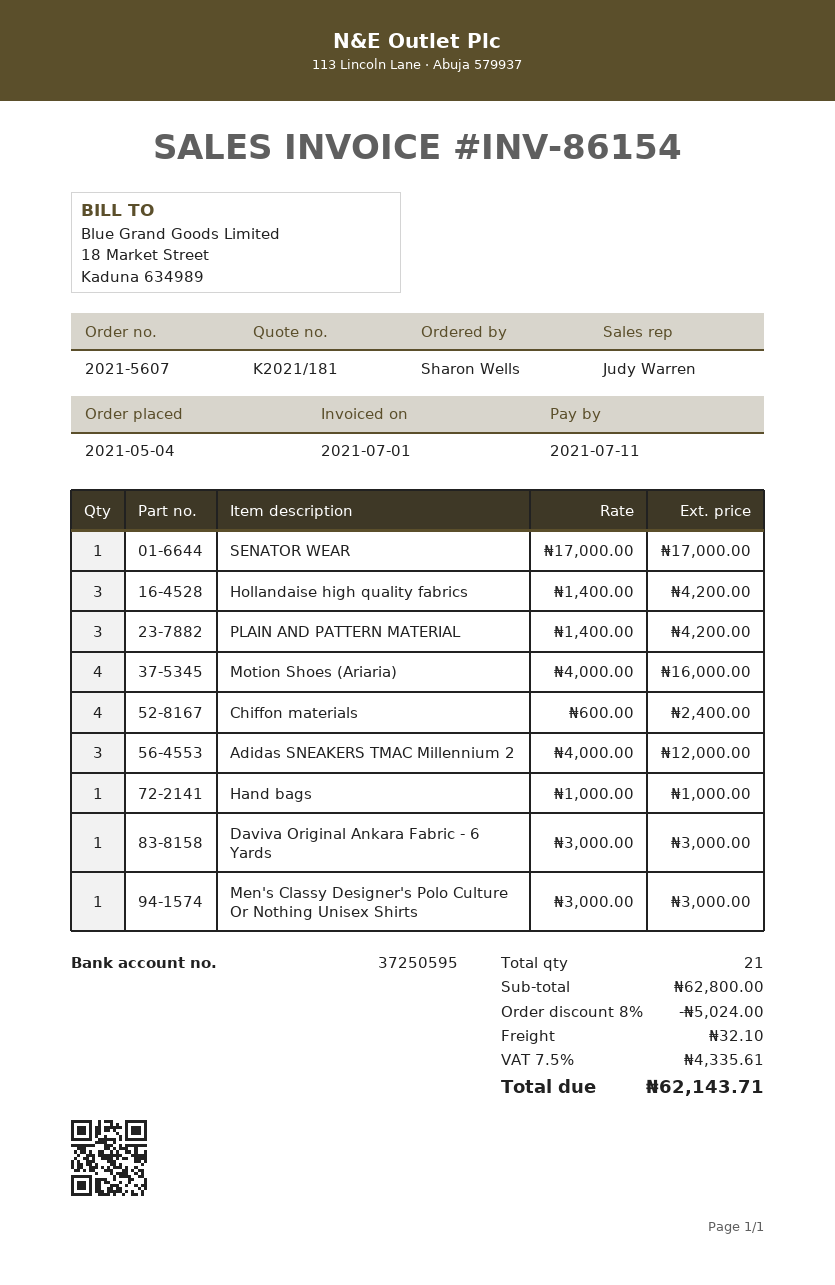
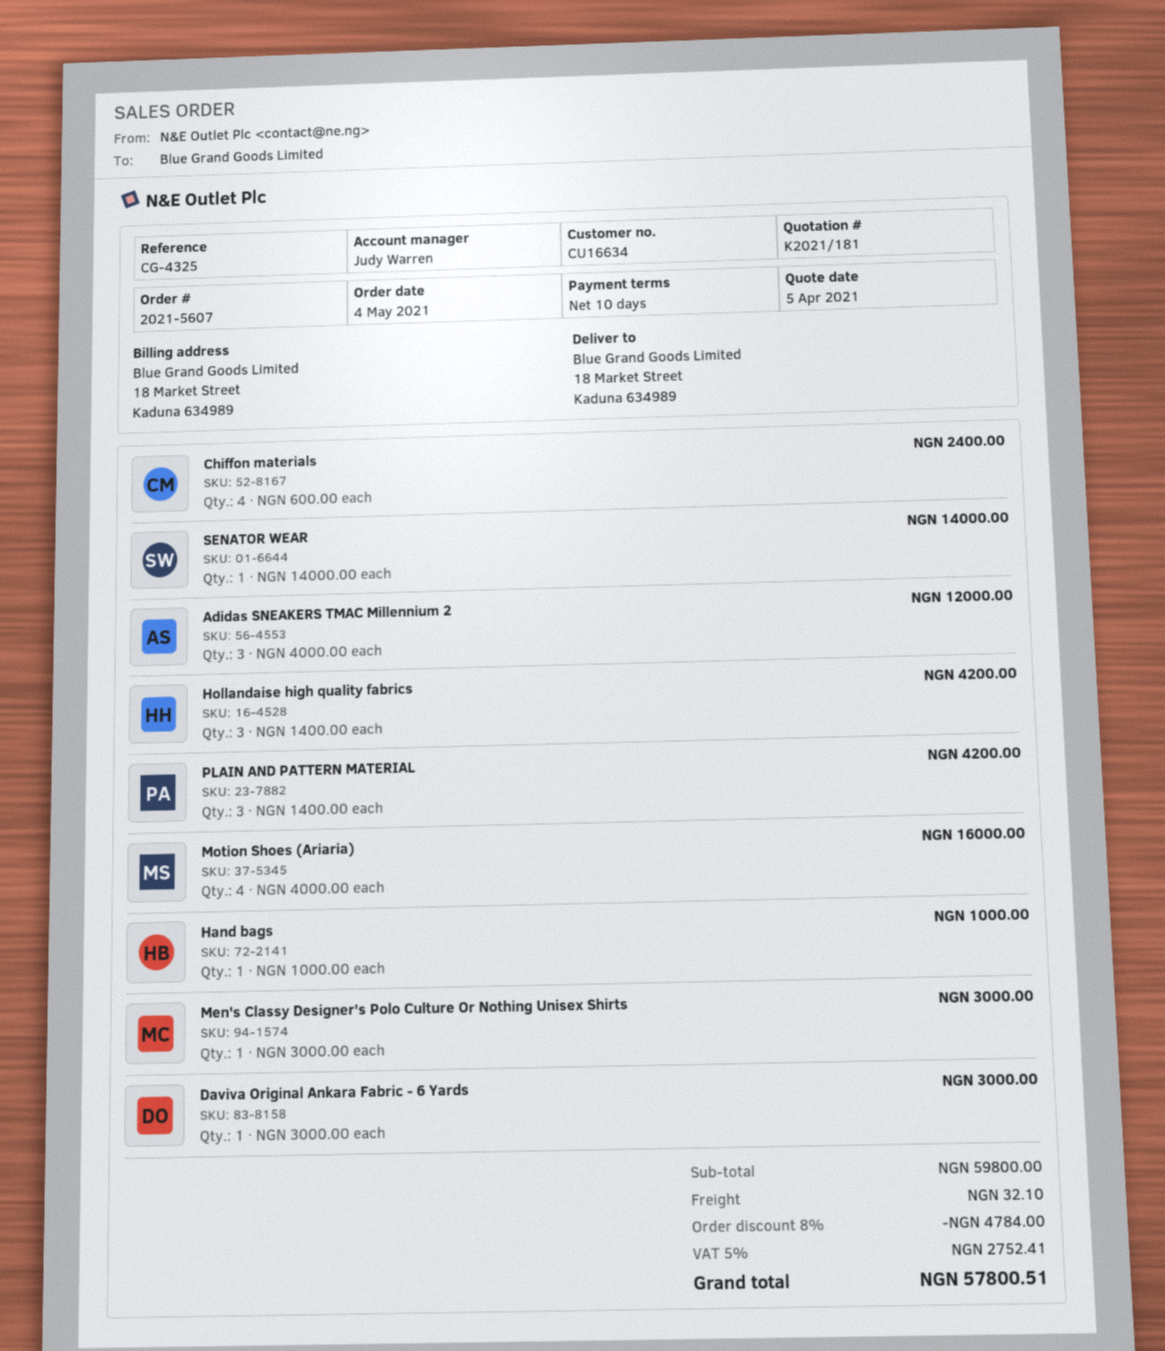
SENATOR WEAR: 1 x 17000.00 = 17000.00 -> 1 x 14000.00 = 14000.00
subtotal: 62800.00 -> 59800.00
discount: 8% = 5024.00 -> 8% = 4784.00
tax: 7.5% = 4335.61 -> 5% = 2752.41
total: 62143.71 -> 57800.51

